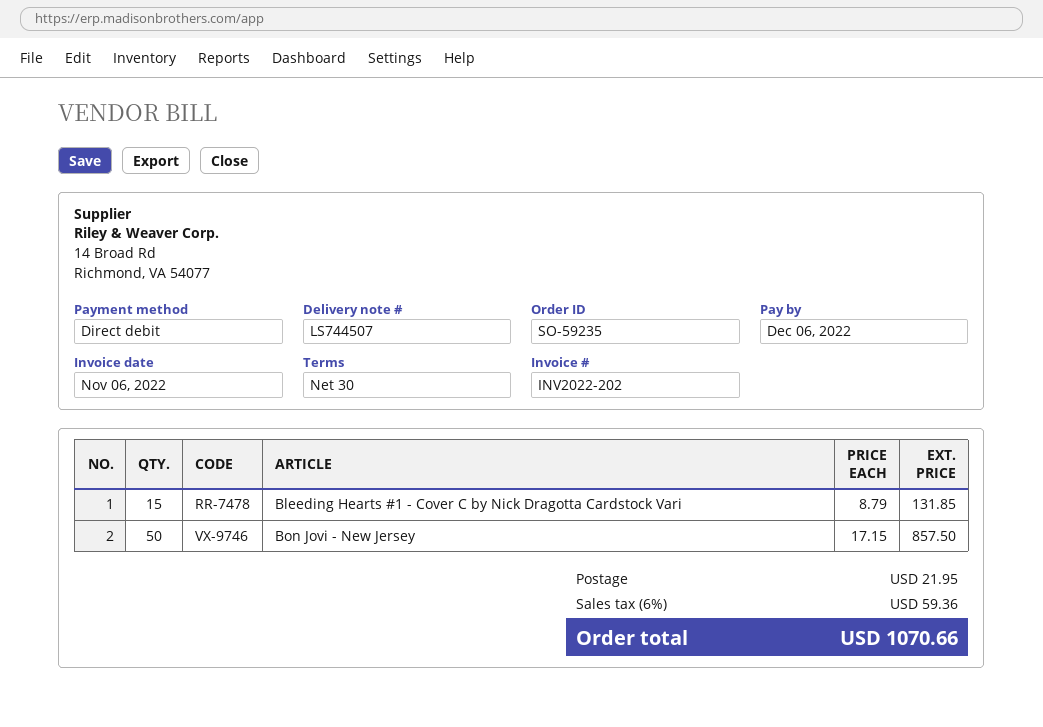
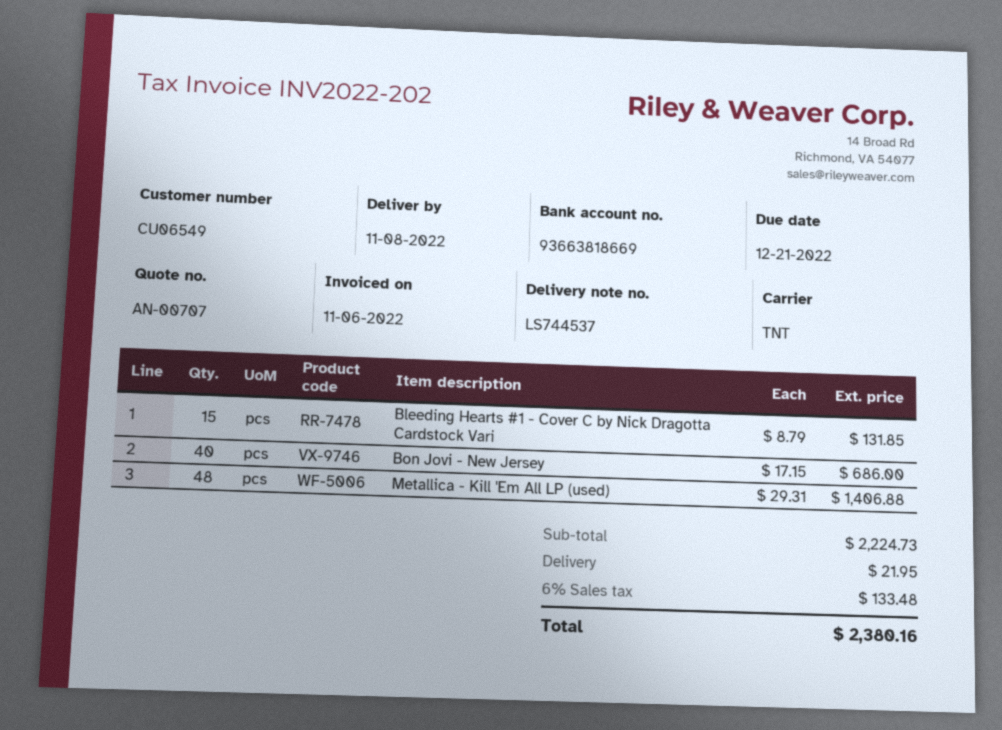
delivery note number: LS744507 -> LS744537
due date: 2022-12-06 -> 2022-12-21
Bon Jovi - New Jersey: 50 x 17.15 = 857.50 -> 40 x 17.15 = 686.00
Metallica - Kill 'Em All LP (used): none -> 48 x 29.31 = 1406.88
tax: 6% = 59.36 -> 6% = 133.48
total: 1070.66 -> 2380.16

